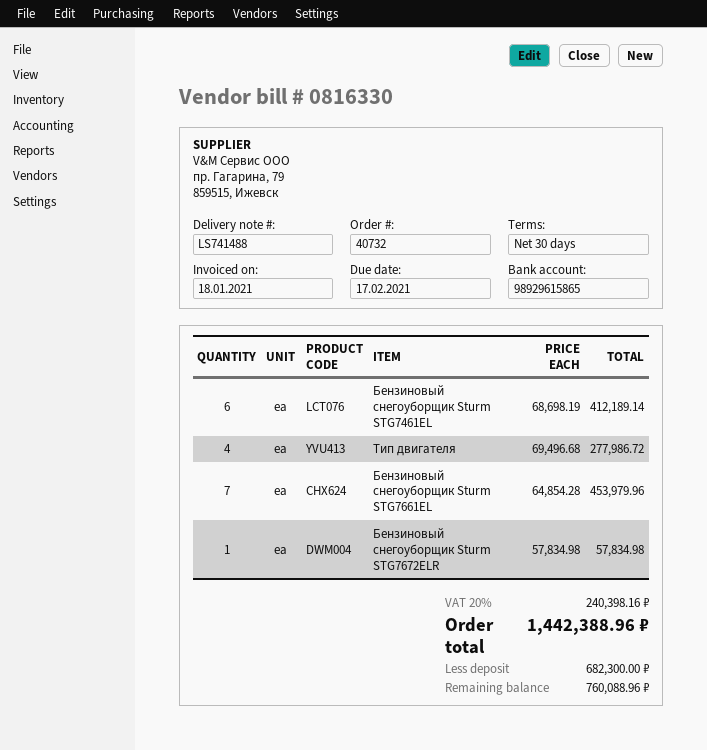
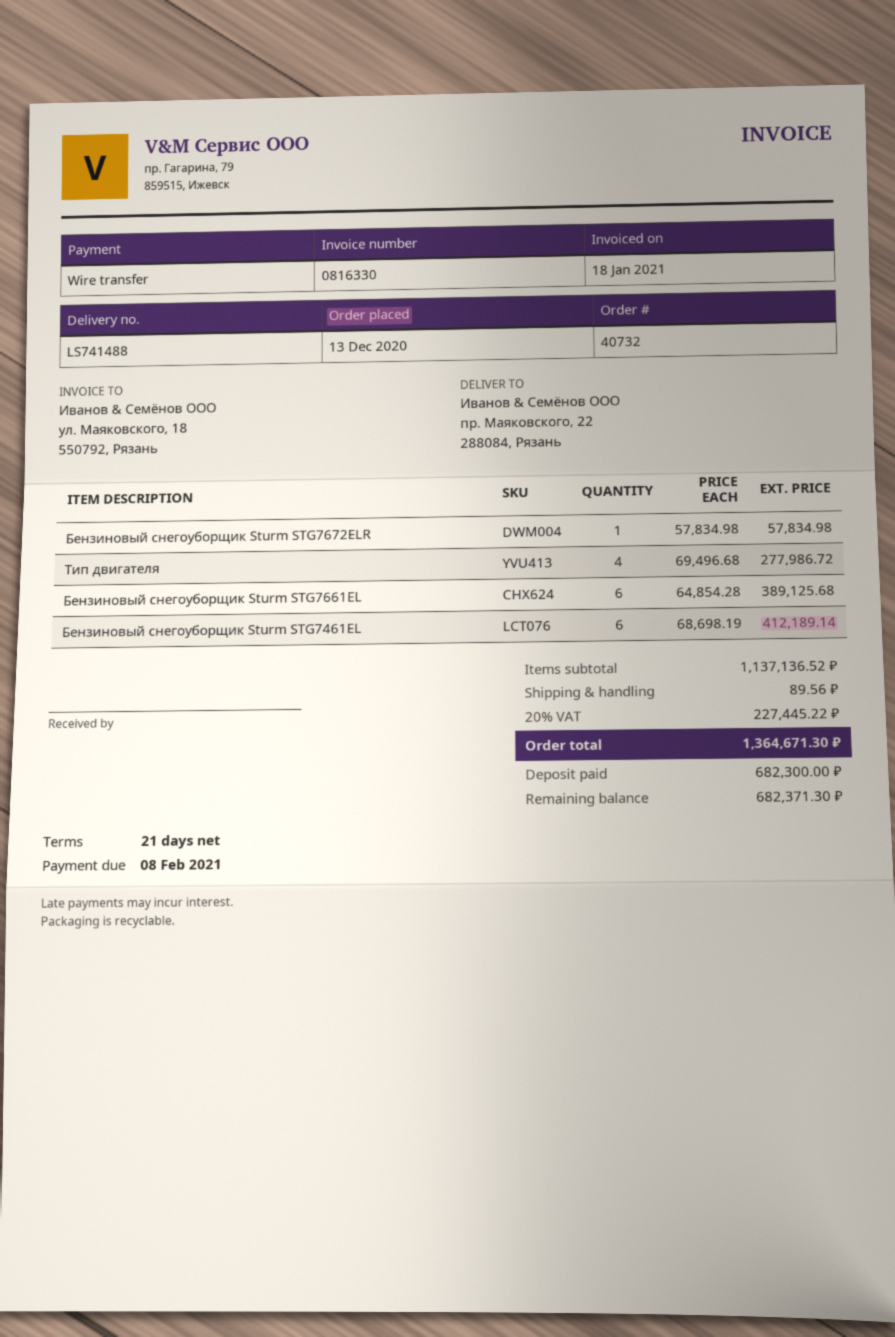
payment terms: 30 days -> 21 days
due date: 2021-02-17 -> 2021-02-08
Бензиновый снегоуборщик Sturm STG7661EL: 7 x 64854.28 = 453979.96 -> 6 x 64854.28 = 389125.68
shipping: none -> 89.56
tax: 20% = 240398.16 -> 20% = 227445.22
total: 1442388.96 -> 1364671.30
balance: 760088.96 -> 682371.30

